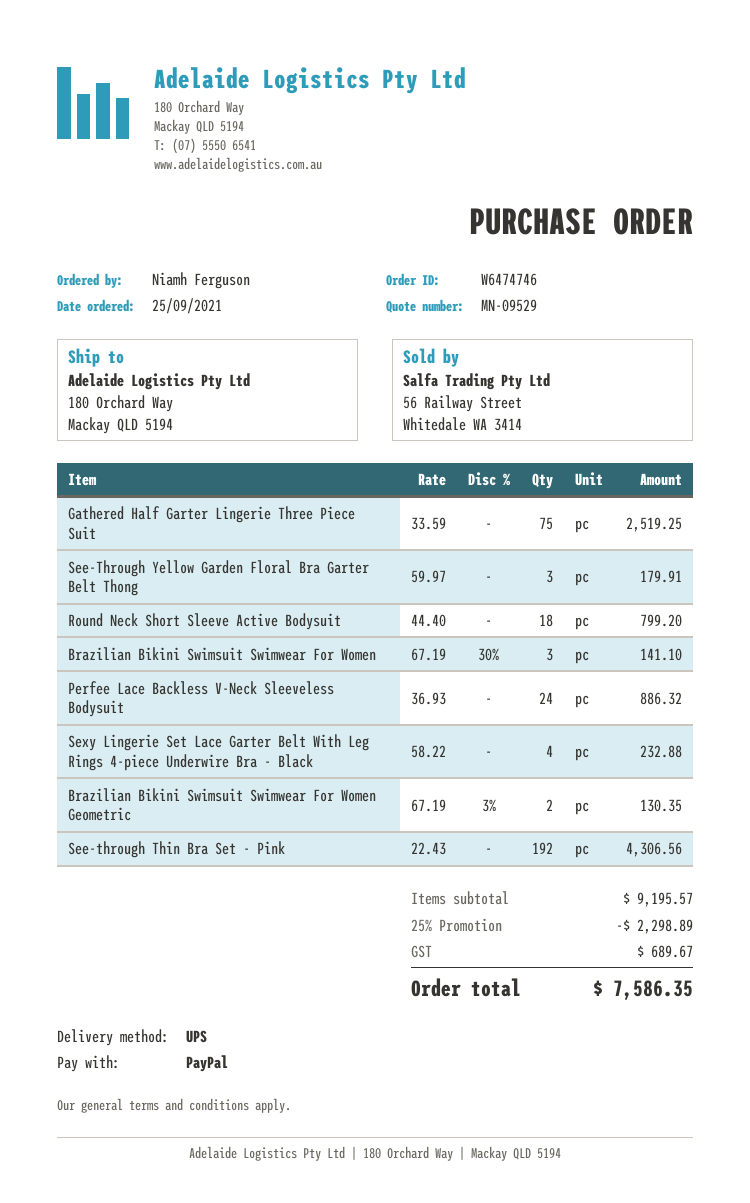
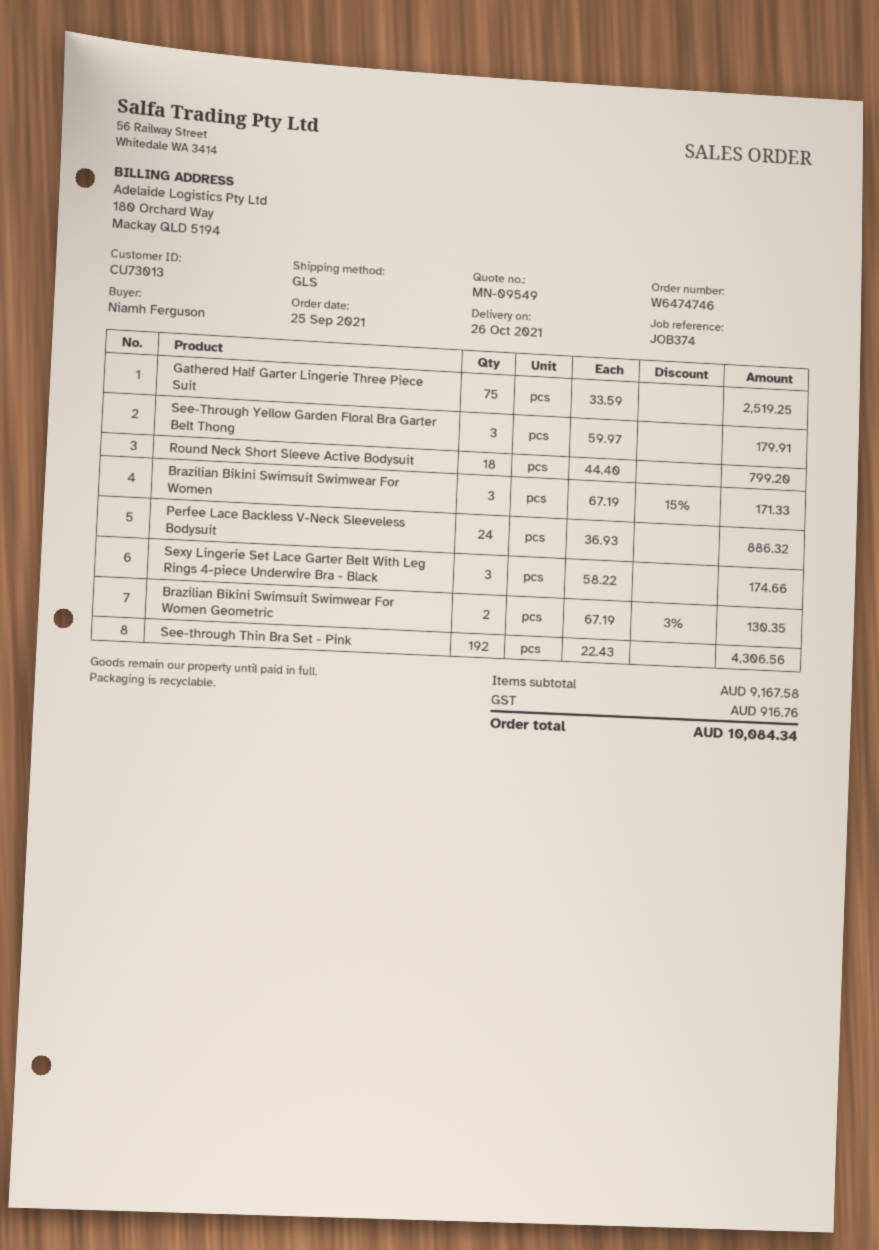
quote number: MN-09529 -> MN-09549
shipping method: UPS -> GLS
Brazilian Bikini Swimsuit Swimwear For Women: 3 x 67.19 - 30% = 141.10 -> 3 x 67.19 - 15% = 171.33
Sexy Lingerie Set Lace Garter Belt With Leg Rings 4-piece Underwire Bra - Black: 4 x 58.22 = 232.88 -> 3 x 58.22 = 174.66
subtotal: 9195.57 -> 9167.58
discount: 25% = 2298.89 -> none
tax: 689.67 -> 916.76
total: 7586.35 -> 10084.34

